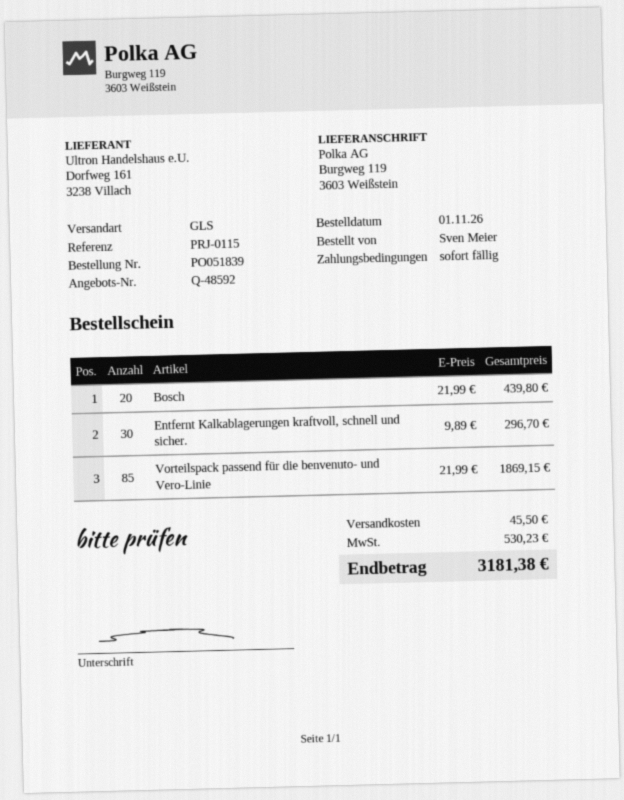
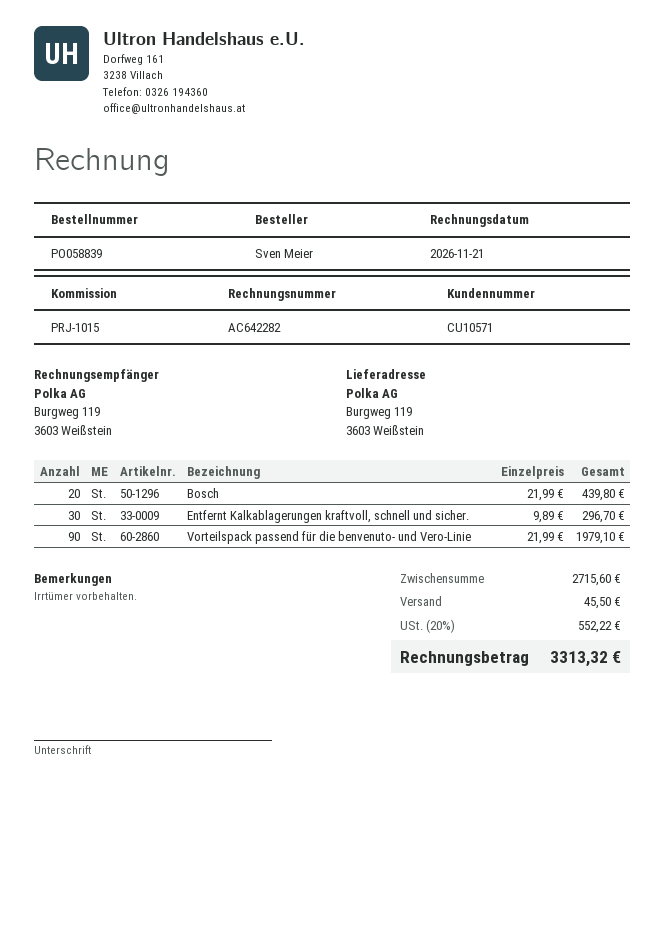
order number: PO051839 -> PO058839
reference: PRJ-0115 -> PRJ-1015
Vorteilspack passend für die benvenuto- und Vero-Linie: 85 x 21.99 = 1869.15 -> 90 x 21.99 = 1979.10
tax: 530.23 -> 552.22
total: 3181.38 -> 3313.32

